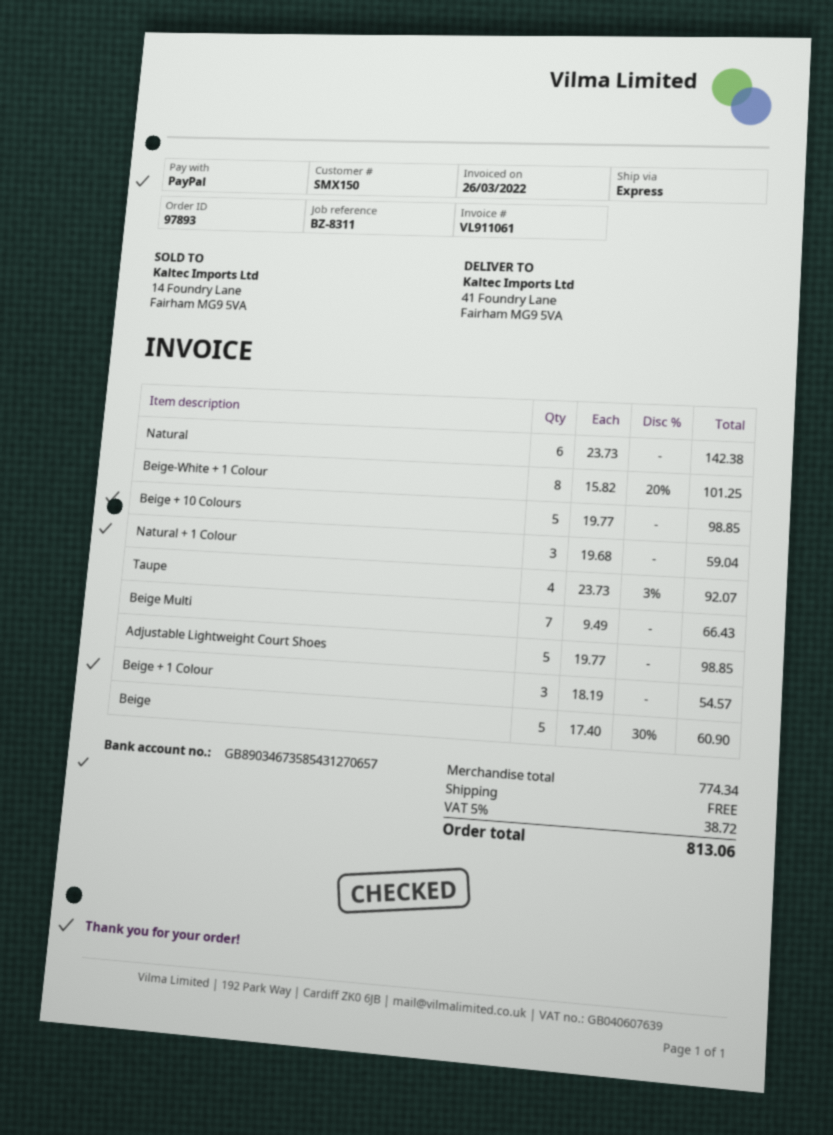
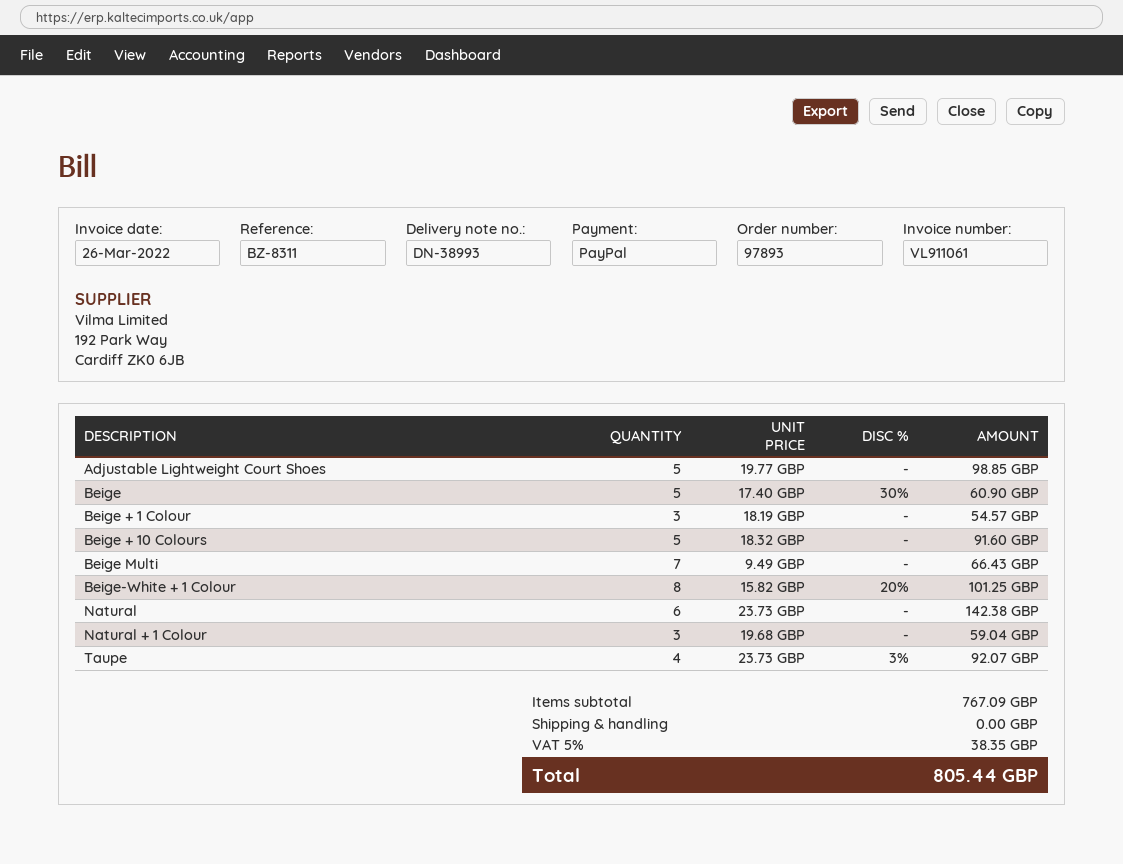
Beige + 10 Colours: 5 x 19.77 = 98.85 -> 5 x 18.32 = 91.60
subtotal: 774.34 -> 767.09
tax: 5% = 38.72 -> 5% = 38.35
total: 813.06 -> 805.44

